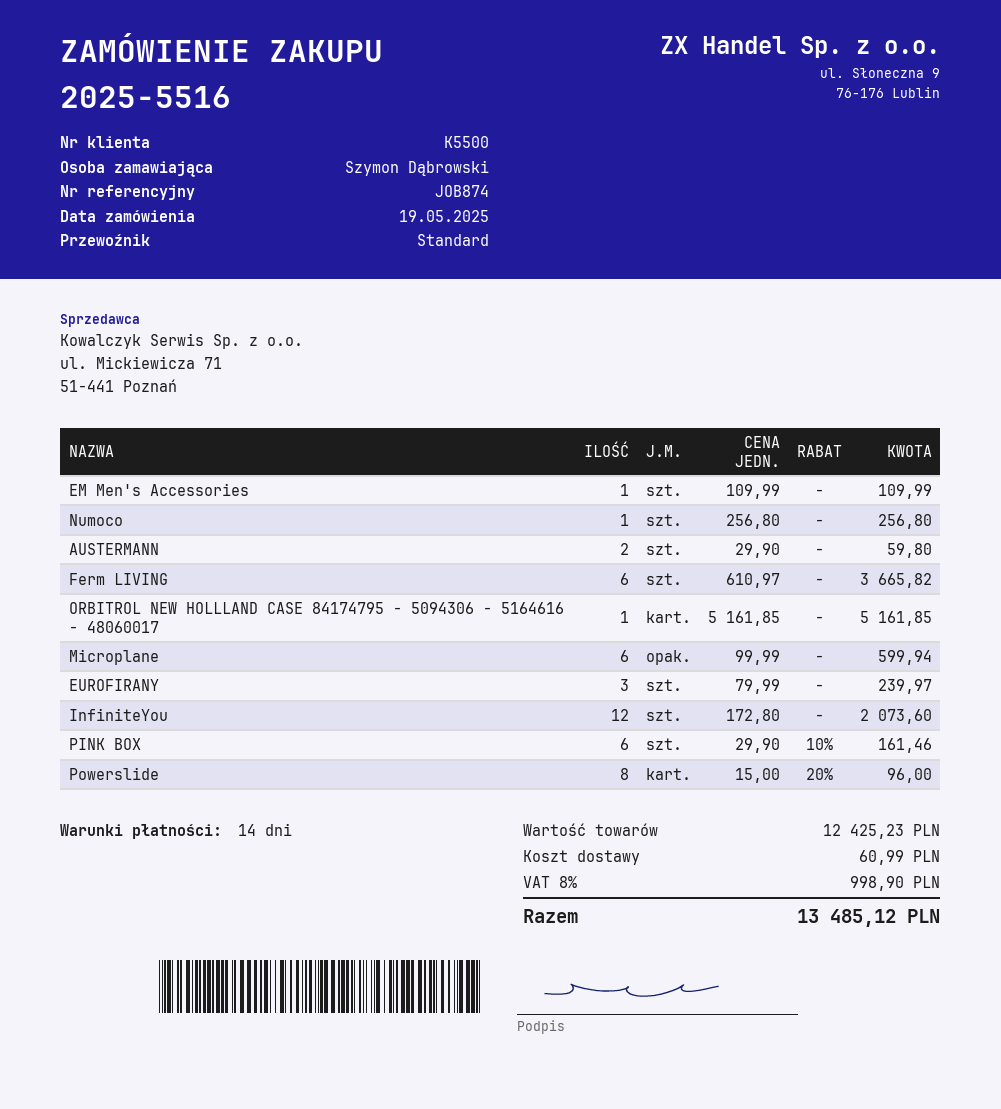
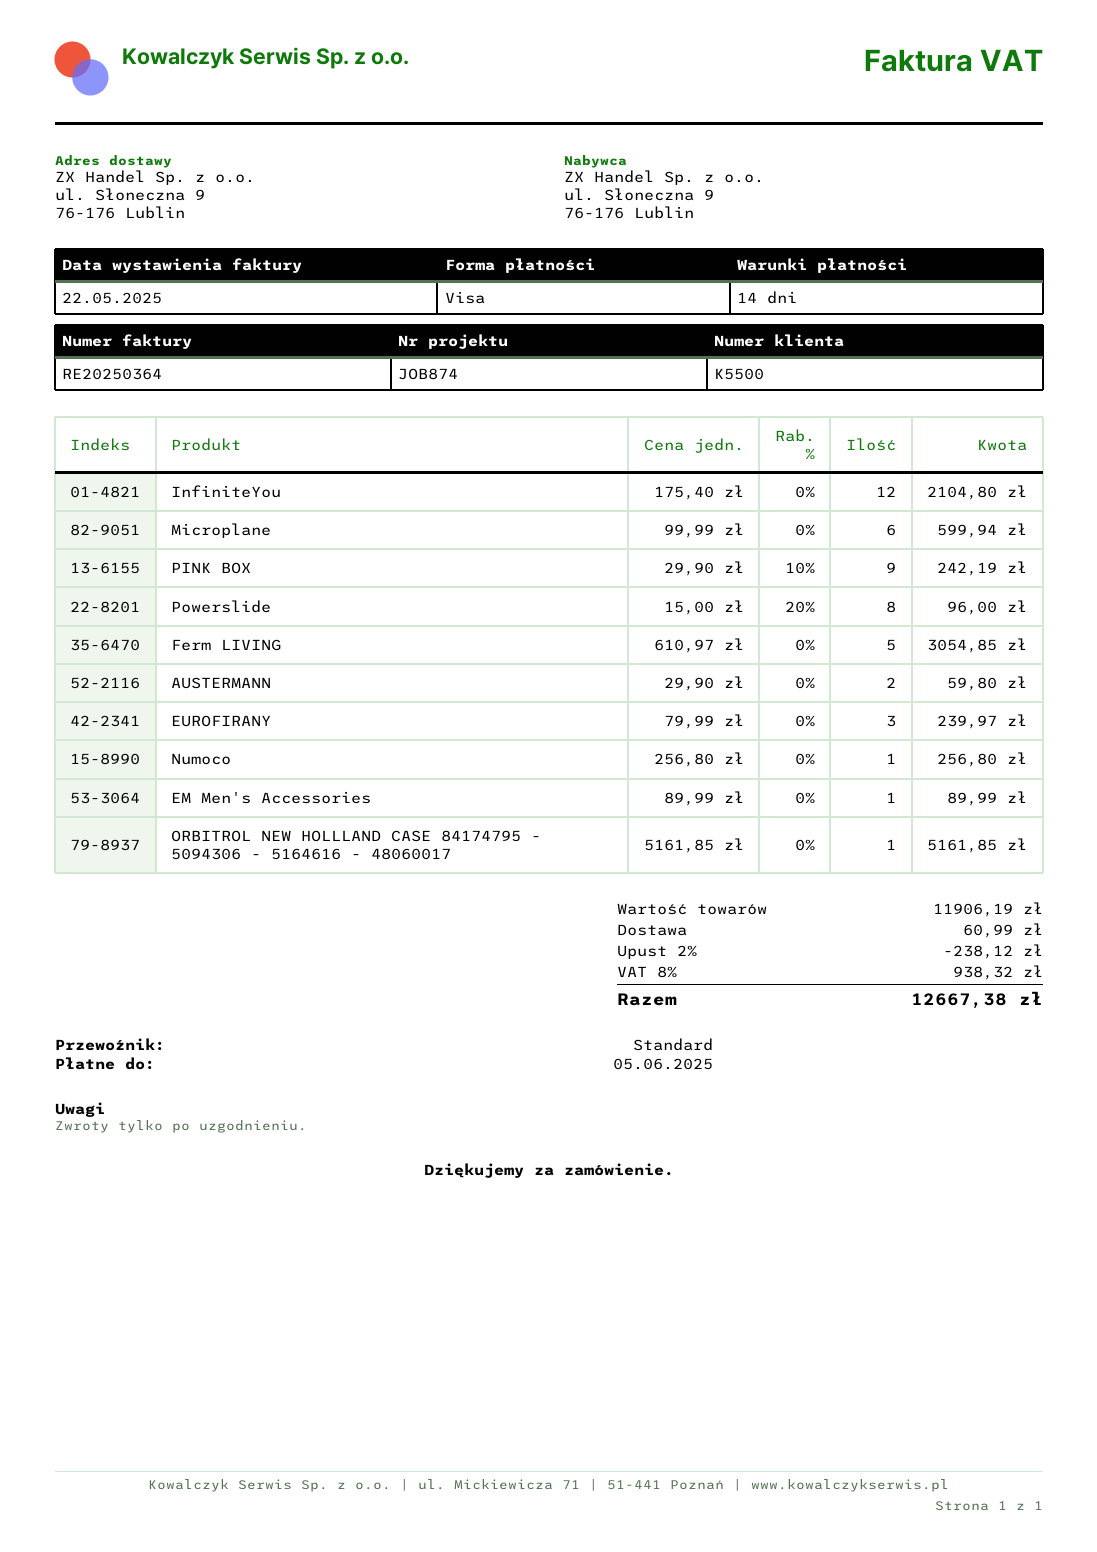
EM Men's Accessories: 1 x 109.99 = 109.99 -> 1 x 89.99 = 89.99
Ferm LIVING: 6 x 610.97 = 3665.82 -> 5 x 610.97 = 3054.85
InfiniteYou: 12 x 172.80 = 2073.60 -> 12 x 175.40 = 2104.80
PINK BOX: 6 x 29.90 - 10% = 161.46 -> 9 x 29.90 - 10% = 242.19
subtotal: 12425.23 -> 11906.19
discount: none -> 2% = 238.12
tax: 8% = 998.90 -> 8% = 938.32
total: 13485.12 -> 12667.38

